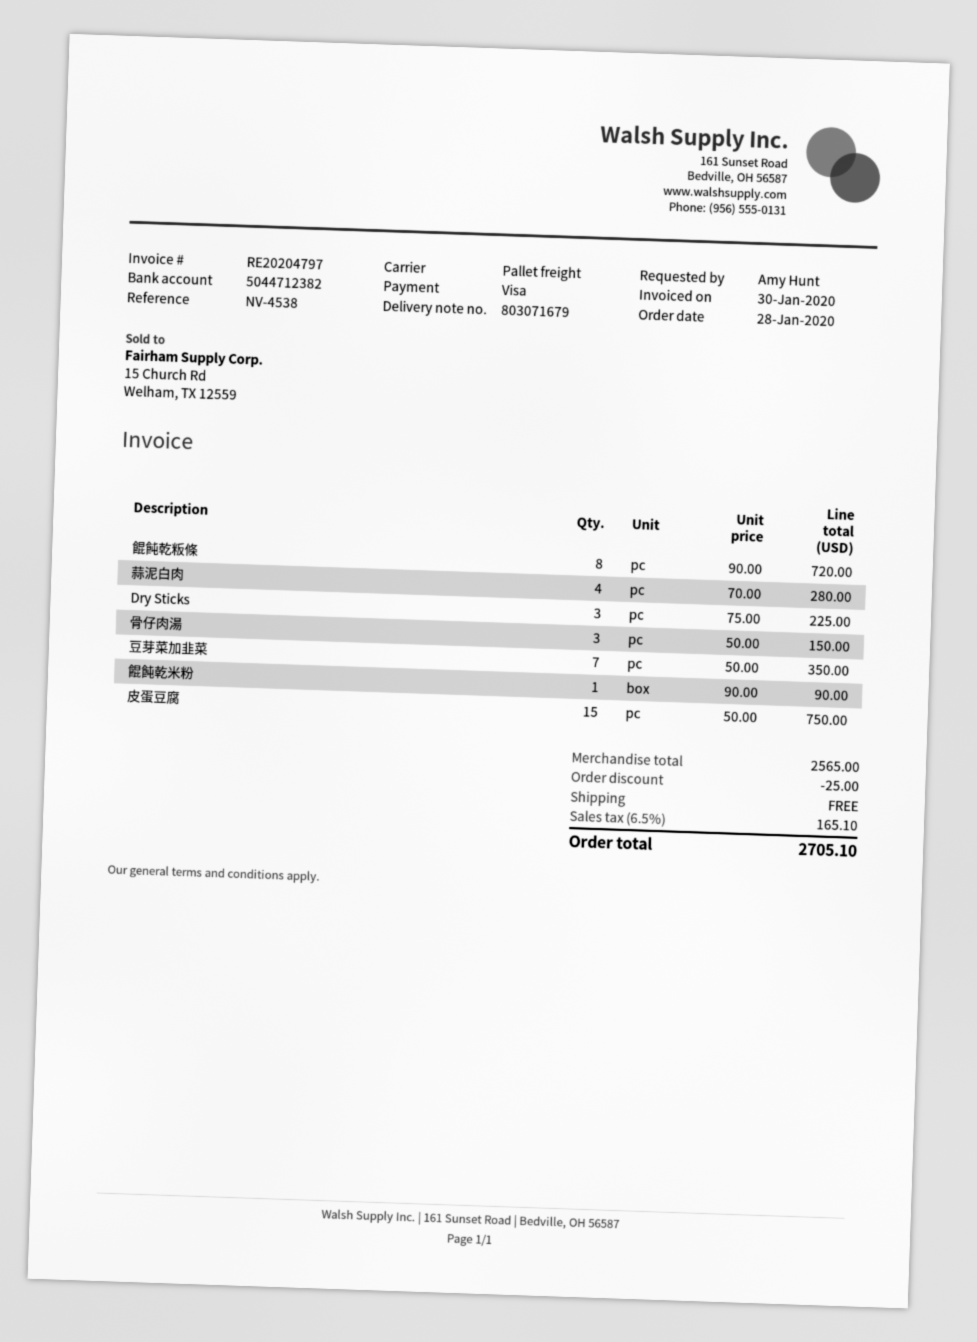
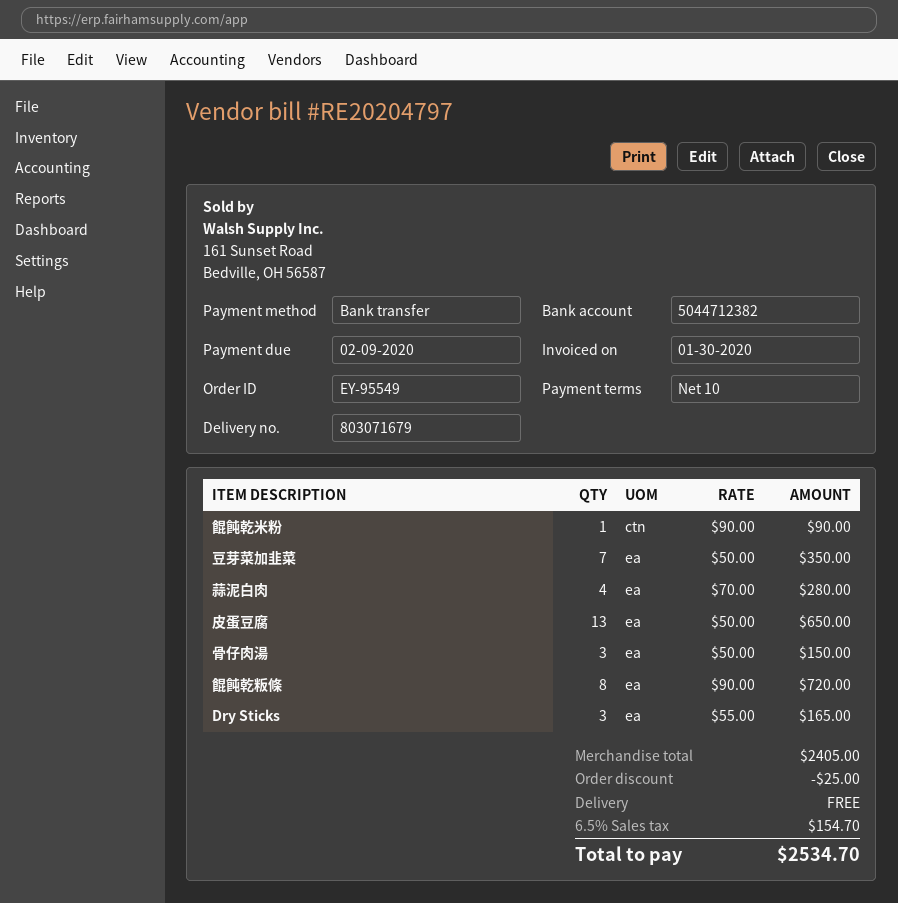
payment method: Visa -> bank transfer
Dry Sticks: 3 x 75.00 = 225.00 -> 3 x 55.00 = 165.00
皮蛋豆腐: 15 x 50.00 = 750.00 -> 13 x 50.00 = 650.00
subtotal: 2565.00 -> 2405.00
tax: 6.5% = 165.10 -> 6.5% = 154.70
total: 2705.10 -> 2534.70

